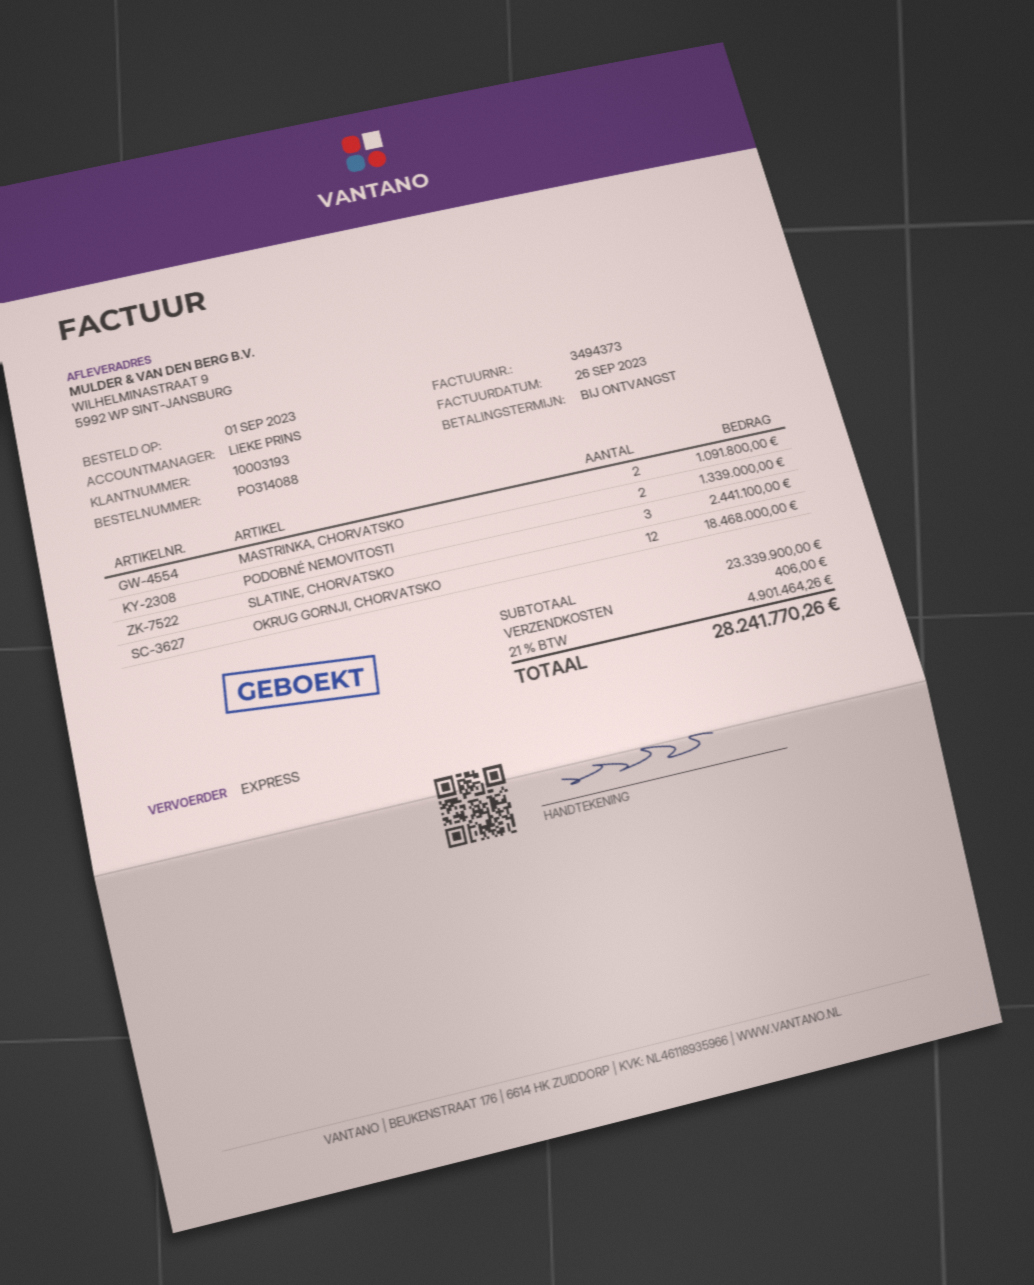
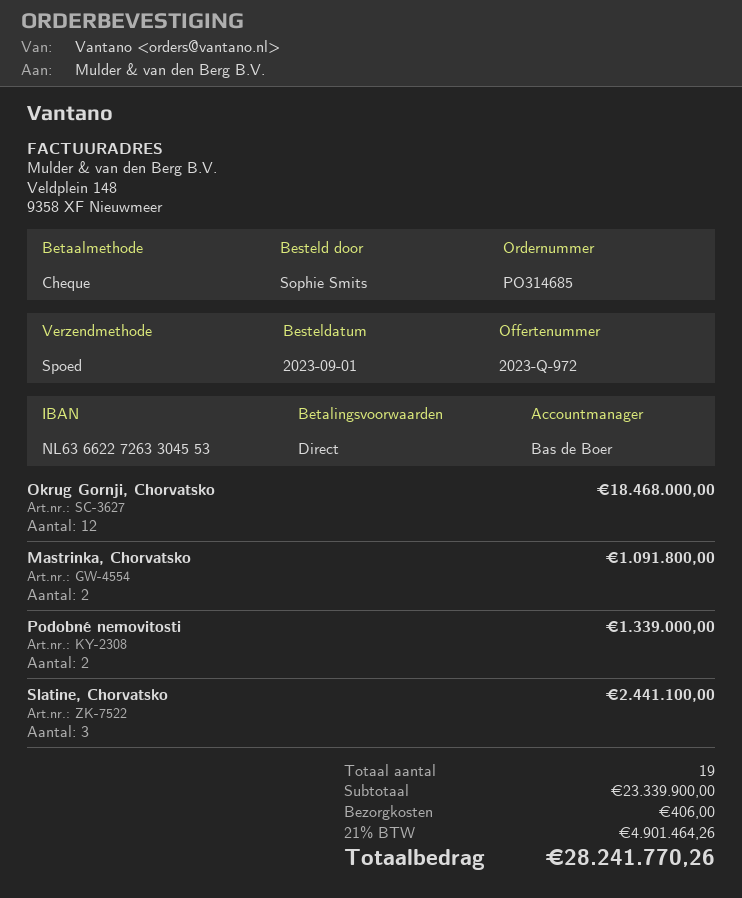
order number: PO314088 -> PO314685
sales rep: LIEKE PRINS -> Bas de Boer

